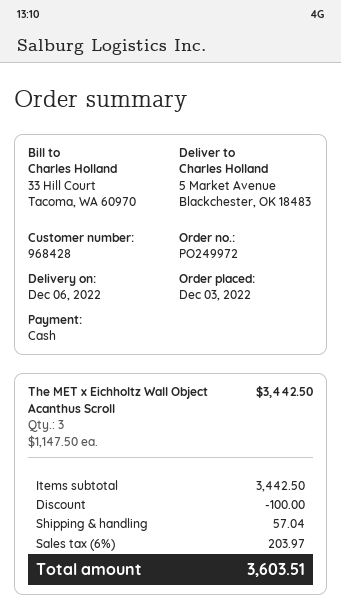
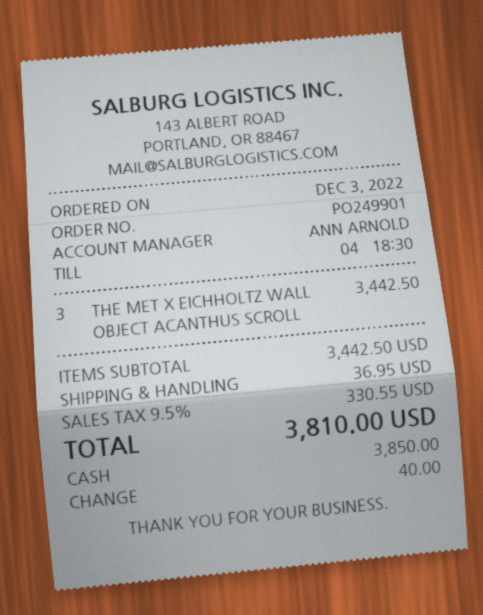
order number: PO249972 -> PO249901
discount: 100.00 -> none
shipping: 57.04 -> 36.95
tax: 6% = 203.97 -> 9.5% = 330.55
total: 3603.51 -> 3810.00

